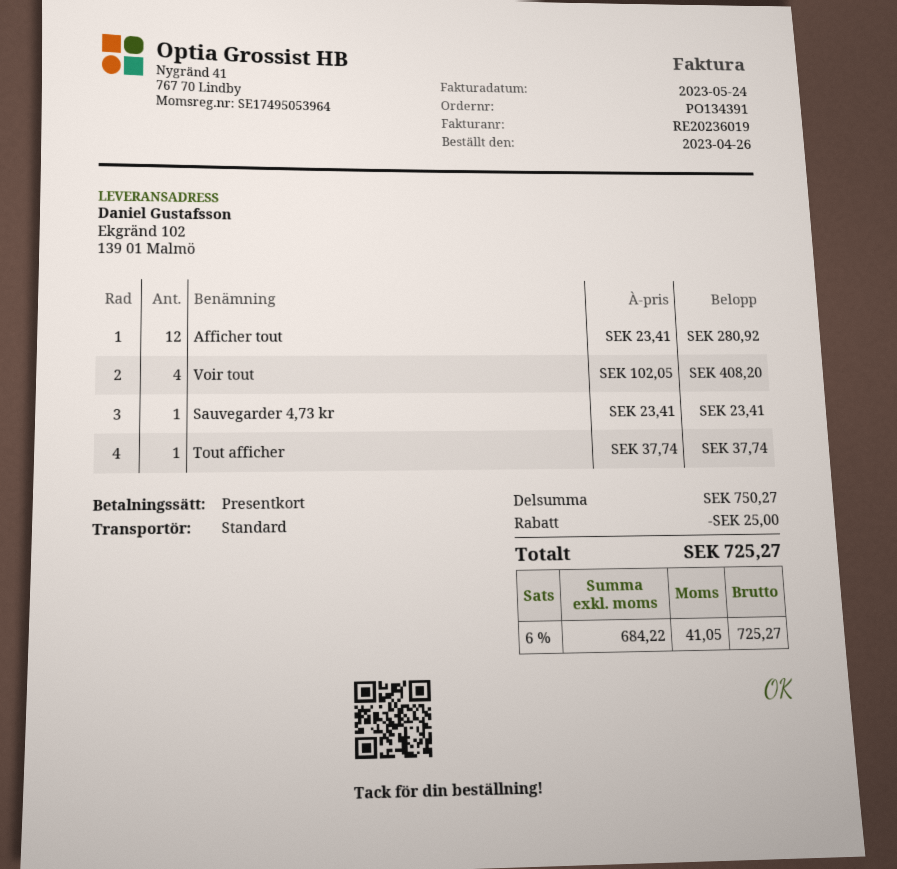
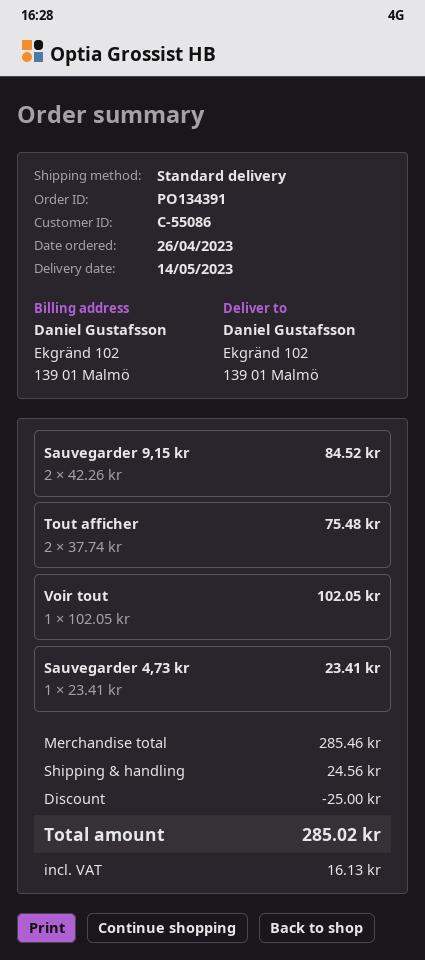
Afficher tout: 12 x 23.41 = 280.92 -> none
Voir tout: 4 x 102.05 = 408.20 -> 1 x 102.05 = 102.05
Tout afficher: 1 x 37.74 = 37.74 -> 2 x 37.74 = 75.48
Sauvegarder 9,15 kr: none -> 2 x 42.26 = 84.52
subtotal: 750.27 -> 285.46
shipping: none -> 24.56
tax: 41.05 -> 16.13
total: 725.27 -> 285.02

